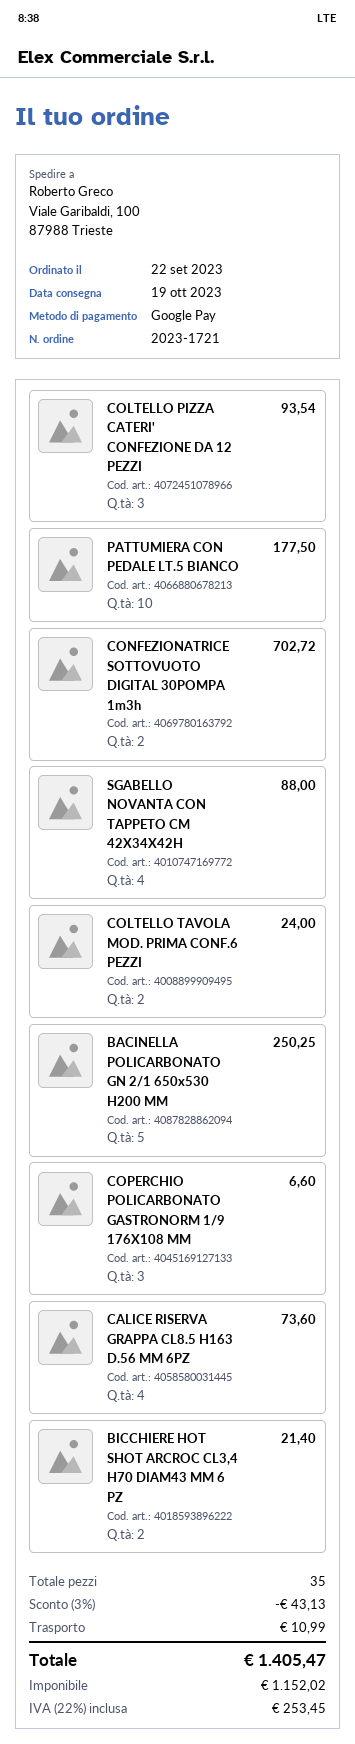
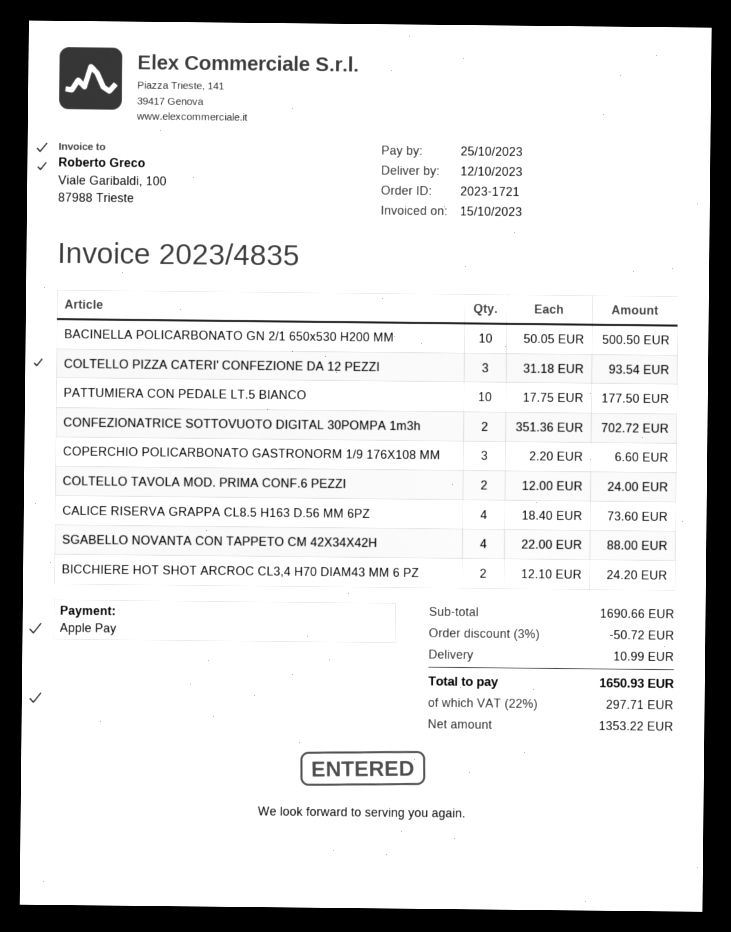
delivery date: 2023-10-19 -> 2023-10-12
payment method: Google Pay -> Apple Pay
BACINELLA POLICARBONATO GN 2/1 650x530 H200 MM: 5 for 250.25 -> 10 for 500.50
BICCHIERE HOT SHOT ARCROC CL3,4 H70 DIAM43 MM 6 PZ: 2 for 21.40 -> 2 for 24.20
discount: 3% = 43.13 -> 3% = 50.72
net: 1152.02 -> 1353.22
tax: 22% = 253.45 -> 22% = 297.71
total: 1405.47 -> 1650.93

